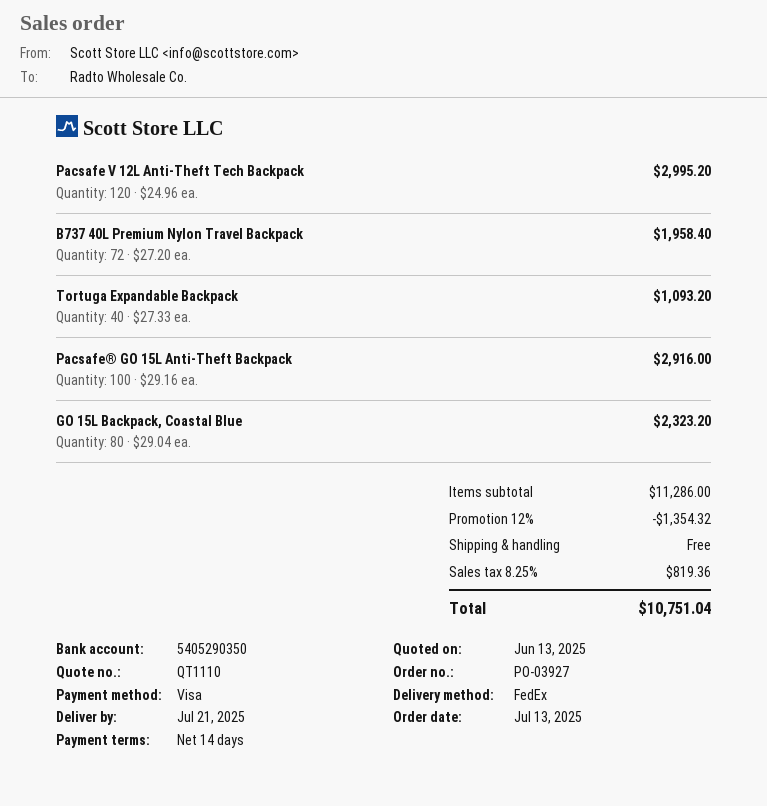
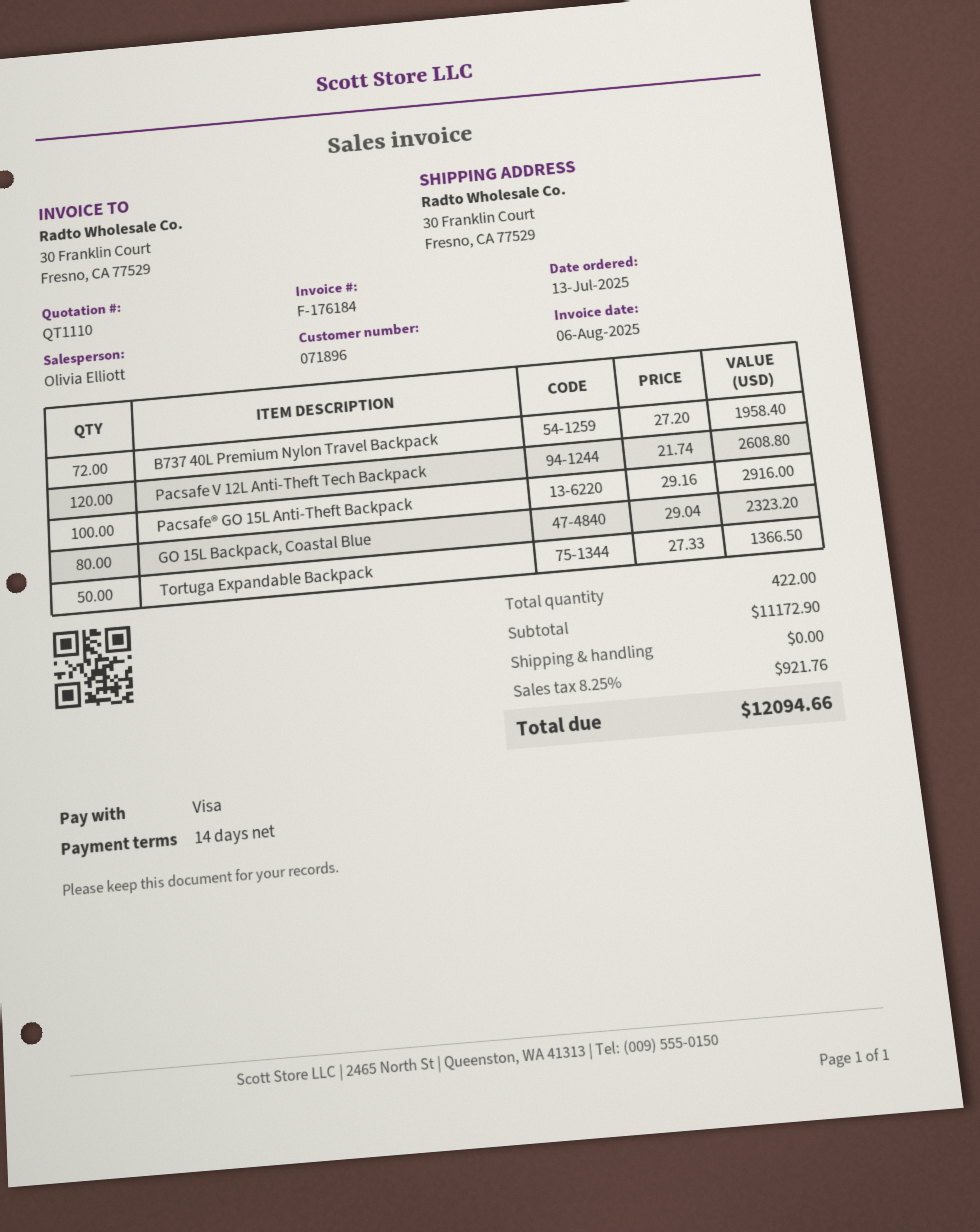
Pacsafe V 12L Anti-Theft Tech Backpack: 120 x 24.96 = 2995.20 -> 120 x 21.74 = 2608.80
Tortuga Expandable Backpack: 40 x 27.33 = 1093.20 -> 50 x 27.33 = 1366.50
subtotal: 11286.00 -> 11172.90
discount: 12% = 1354.32 -> none
tax: 8.25% = 819.36 -> 8.25% = 921.76
total: 10751.04 -> 12094.66

